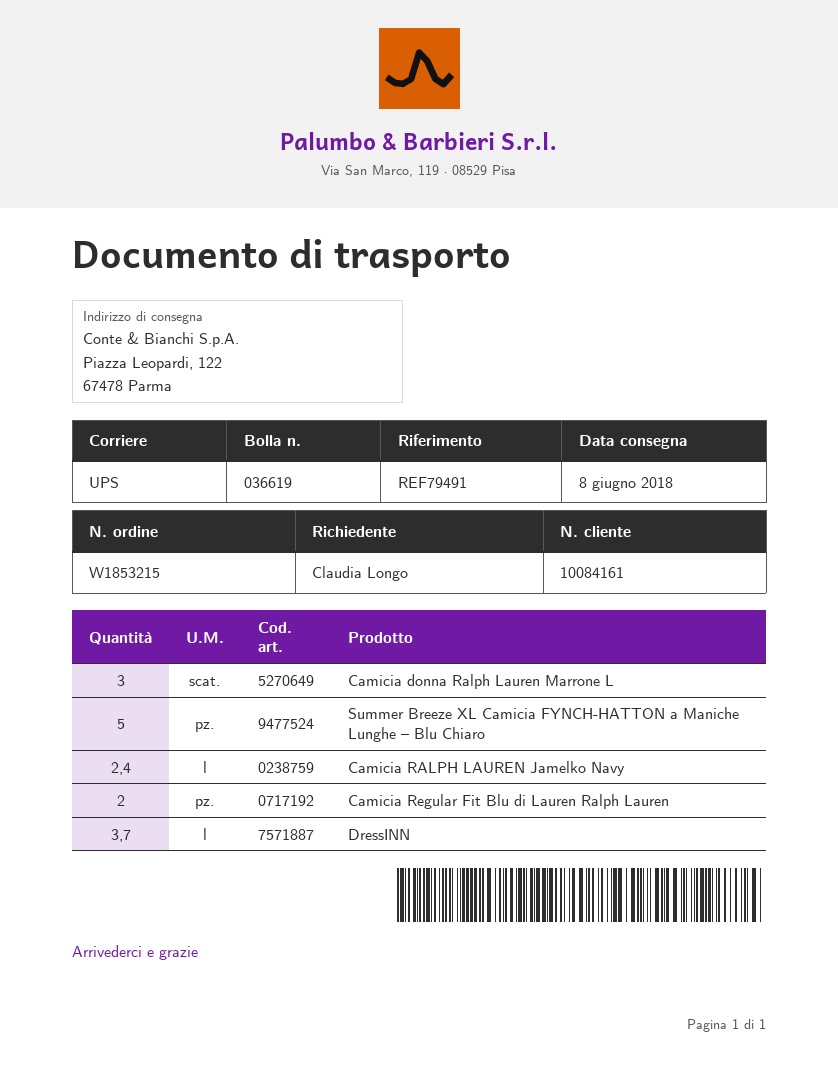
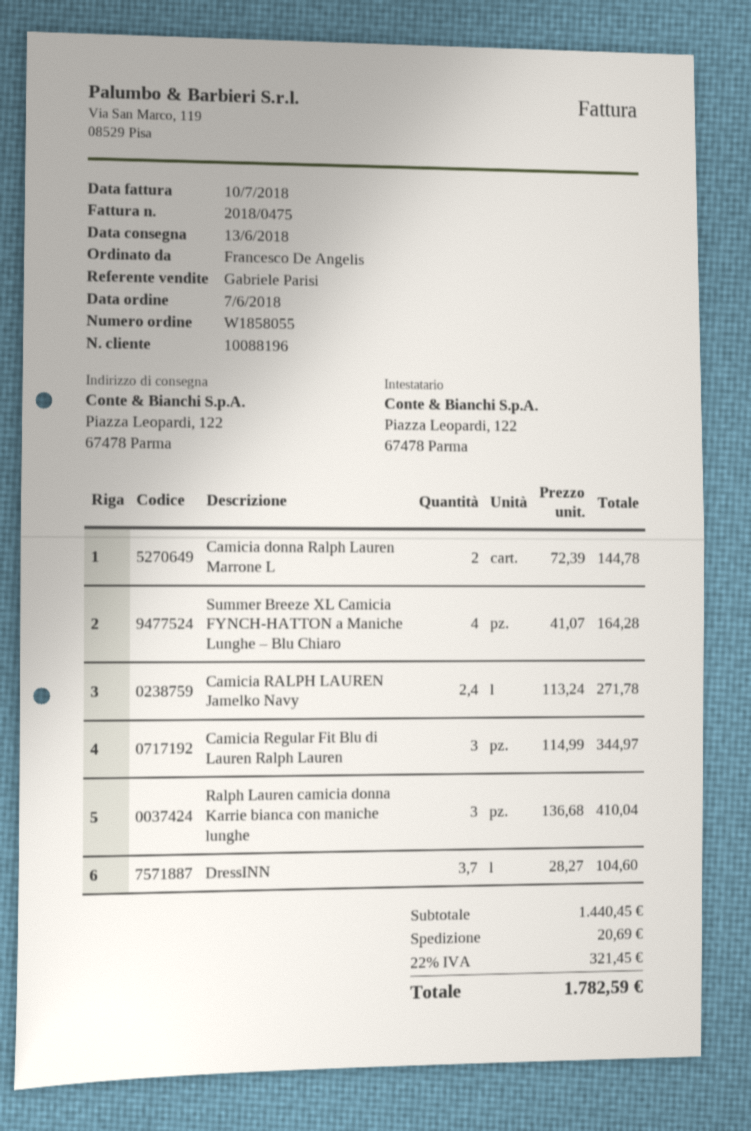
order number: W1853215 -> W1858055
delivery date: 2018-06-08 -> 2018-06-13
customer number: 10084161 -> 10088196
ordered by: Claudia Longo -> Francesco De Angelis
Camicia donna Ralph Lauren Marrone L: 3 -> 2
Summer Breeze XL Camicia FYNCH‑HATTON a Maniche Lunghe – Blu Chiaro: 5 -> 4
Camicia Regular Fit Blu di Lauren Ralph Lauren: 2 -> 3
Ralph Lauren camicia donna Karrie bianca con maniche lunghe: none -> 3

